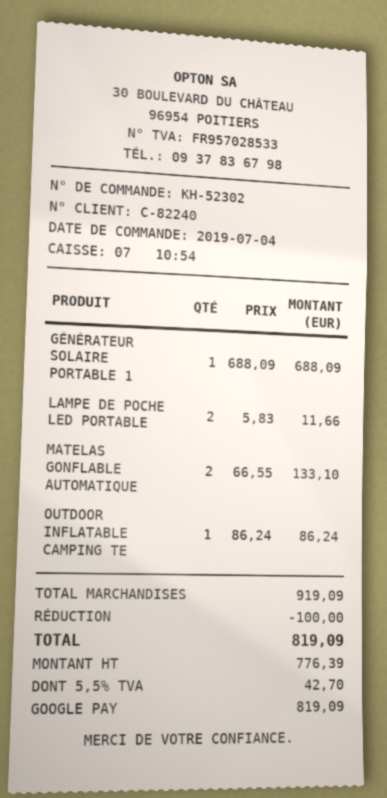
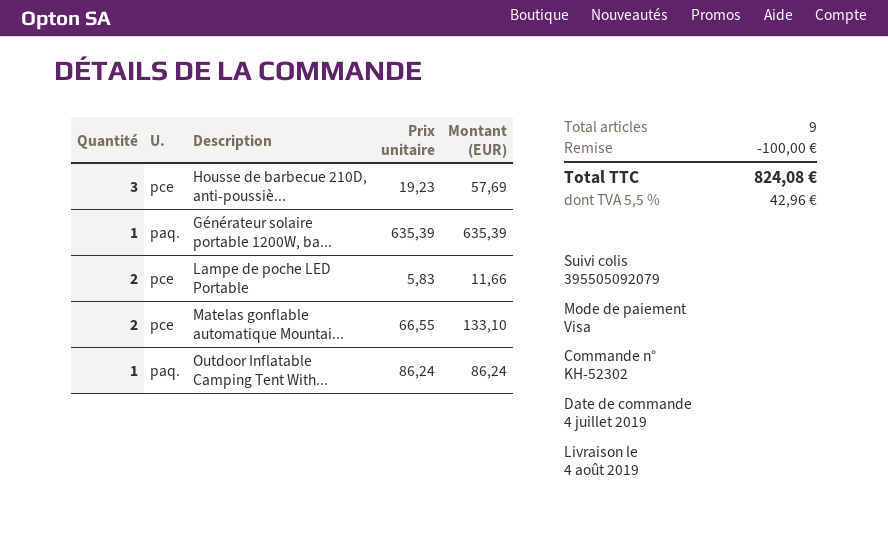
payment method: Google Pay -> Visa
GÉNÉRATEUR SOLAIRE PORTABLE 1: 1 x 688.09 = 688.09 -> 1 x 635.39 = 635.39
Housse de barbecue 210D, anti-poussiè...: none -> 3 x 19.23 = 57.69
tax: 5.5% = 42.70 -> 5.5% = 42.96
total: 819.09 -> 824.08

